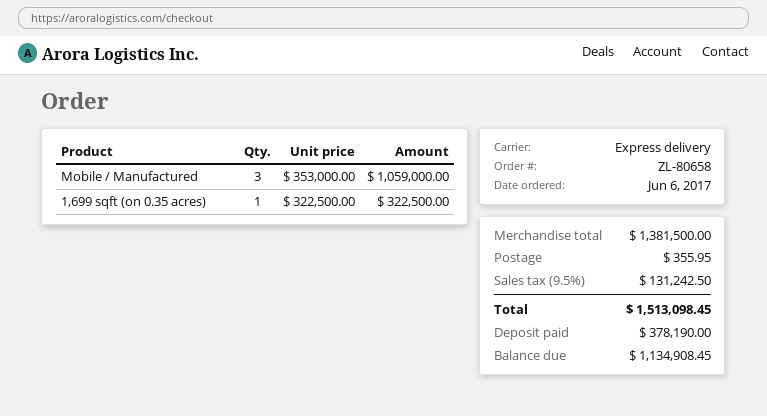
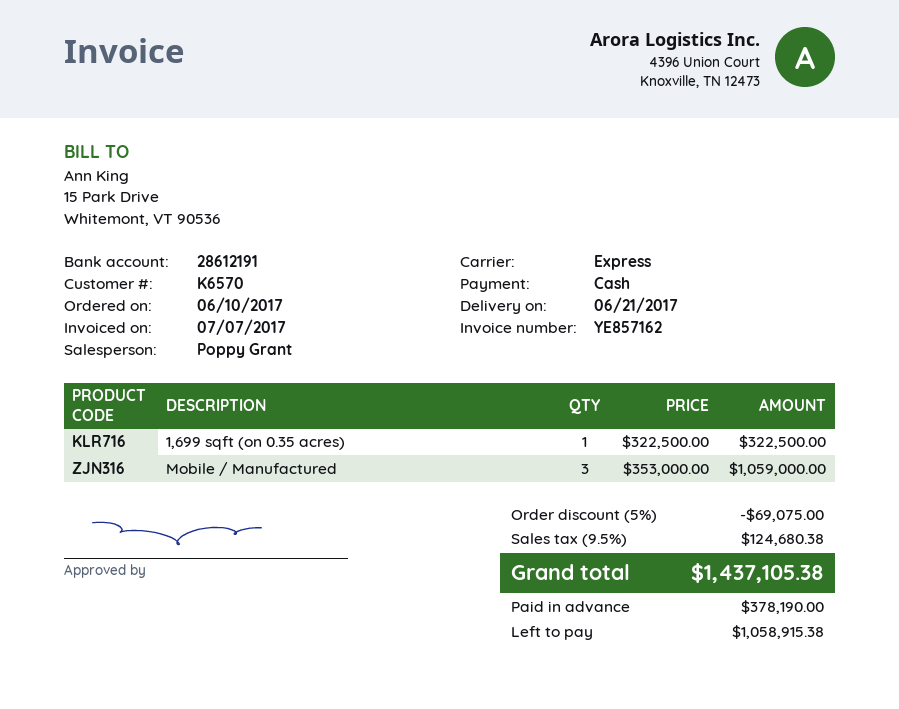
order date: 2017-06-06 -> 2017-06-10
discount: none -> 5% = 69075.00
shipping: 355.95 -> none
tax: 9.5% = 131242.50 -> 9.5% = 124680.38
total: 1513098.45 -> 1437105.38
balance: 1134908.45 -> 1058915.38

